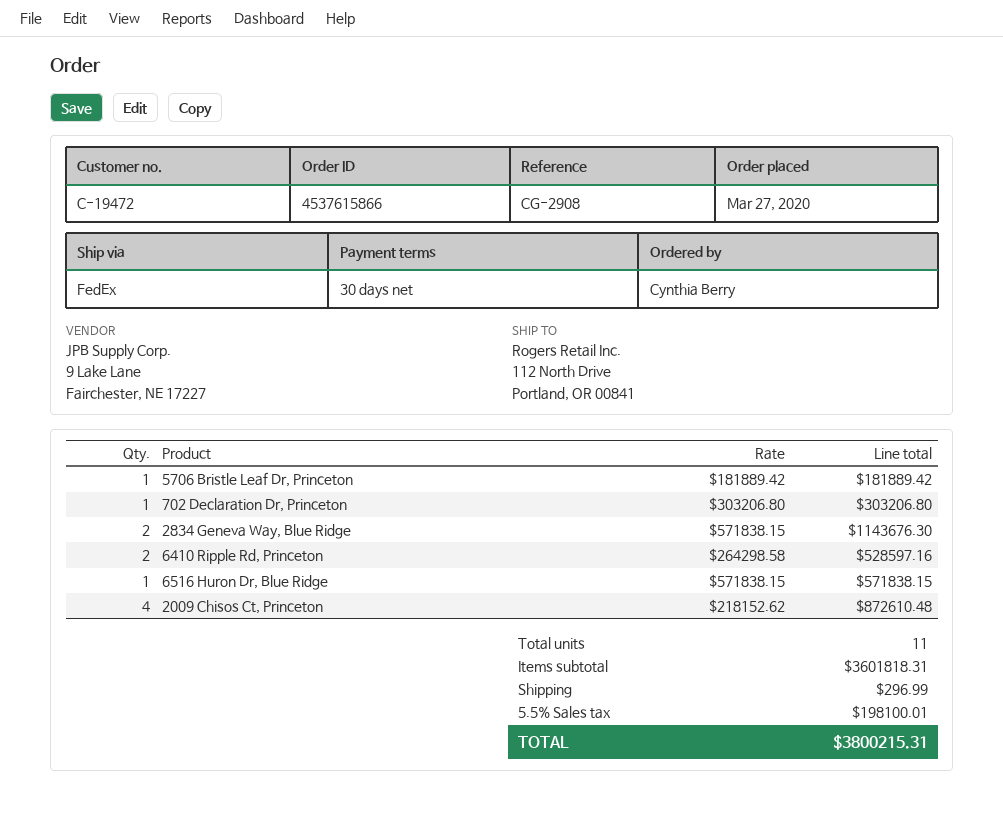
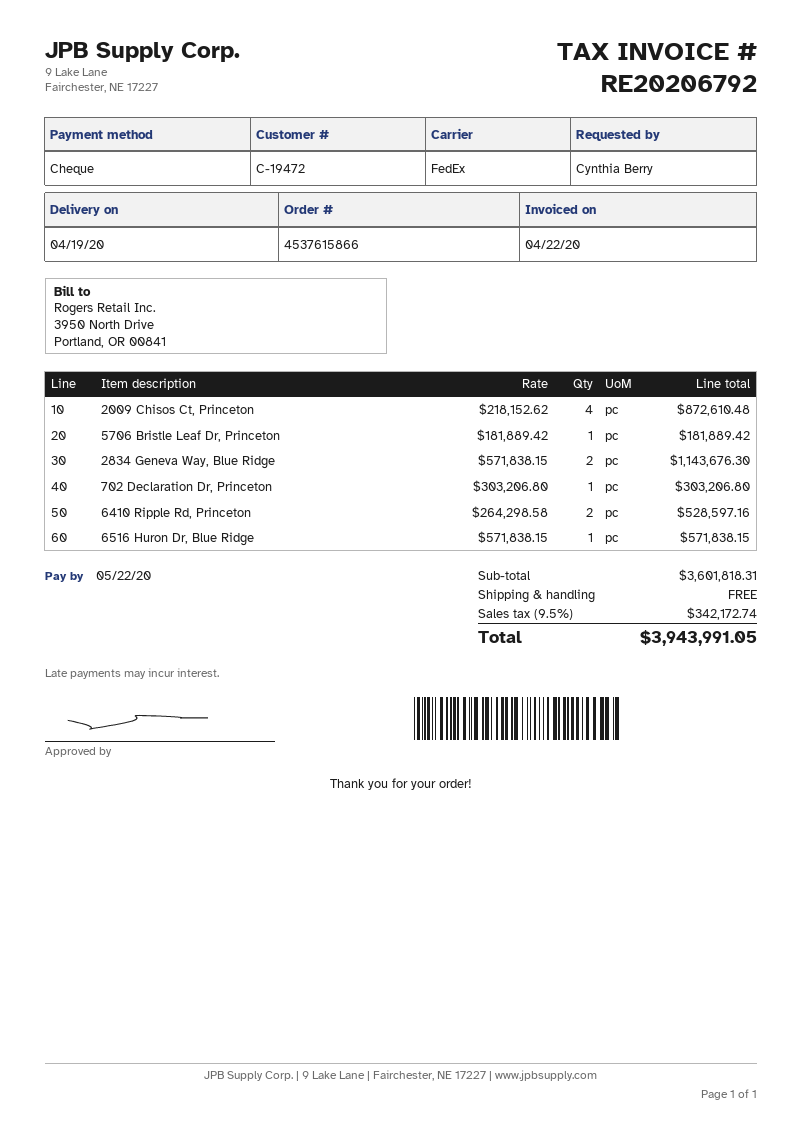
shipping: 296.99 -> 0.00
tax: 5.5% = 198100.01 -> 9.5% = 342172.74
total: 3800215.31 -> 3943991.05

